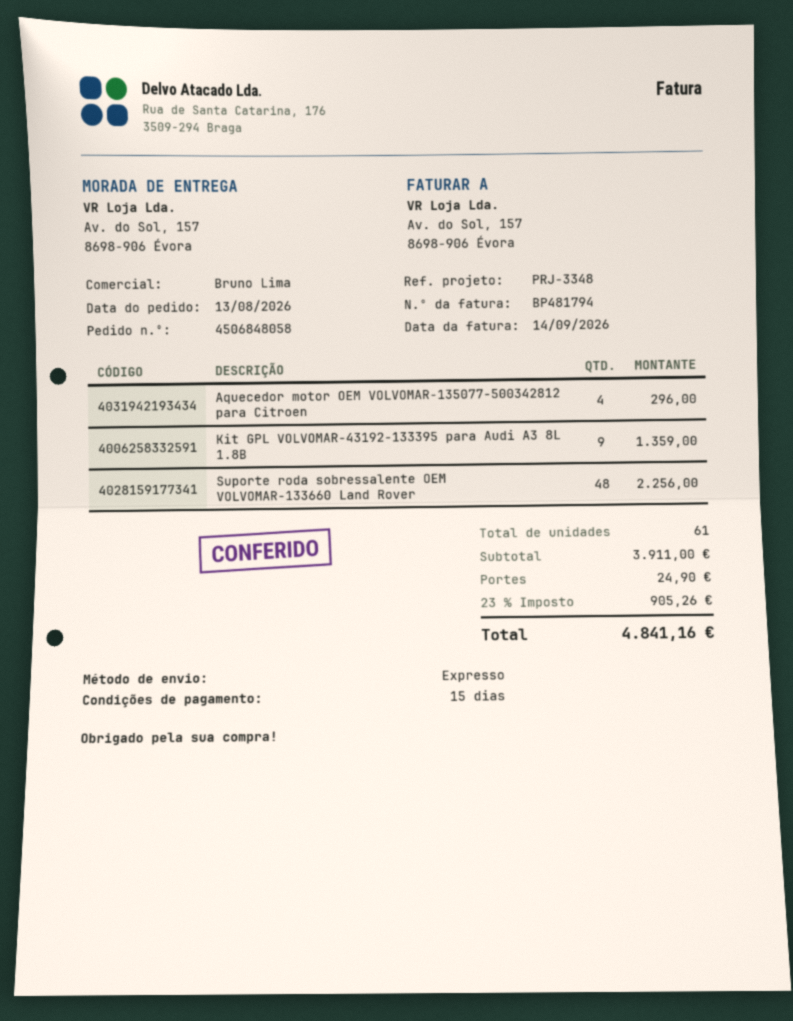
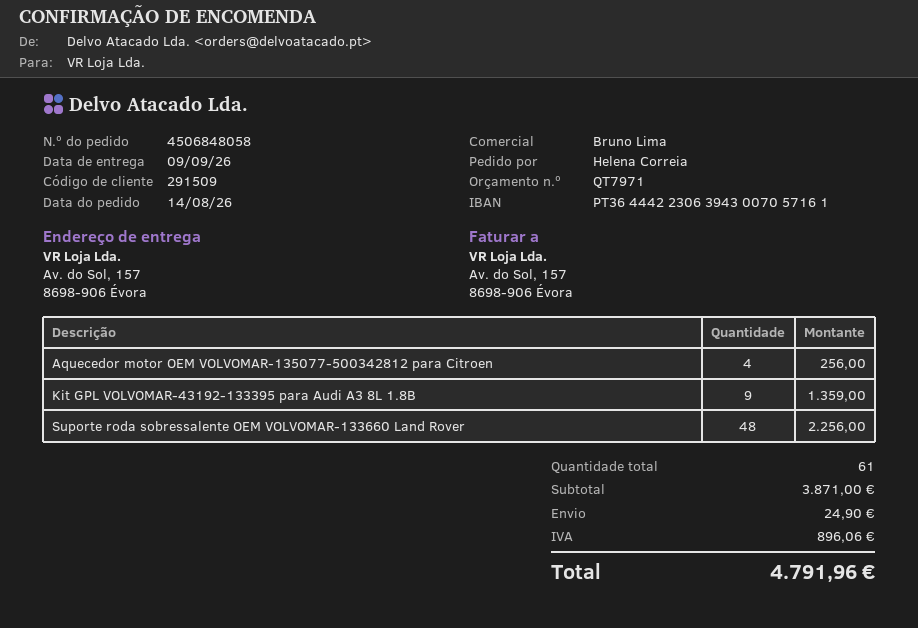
order date: 2026-08-13 -> 2026-08-14
Aquecedor motor OEM VOLVOMAR-135077-500342812 para Citroen: 4 for 296.00 -> 4 for 256.00
subtotal: 3911.00 -> 3871.00
tax: 905.26 -> 896.06
total: 4841.16 -> 4791.96

